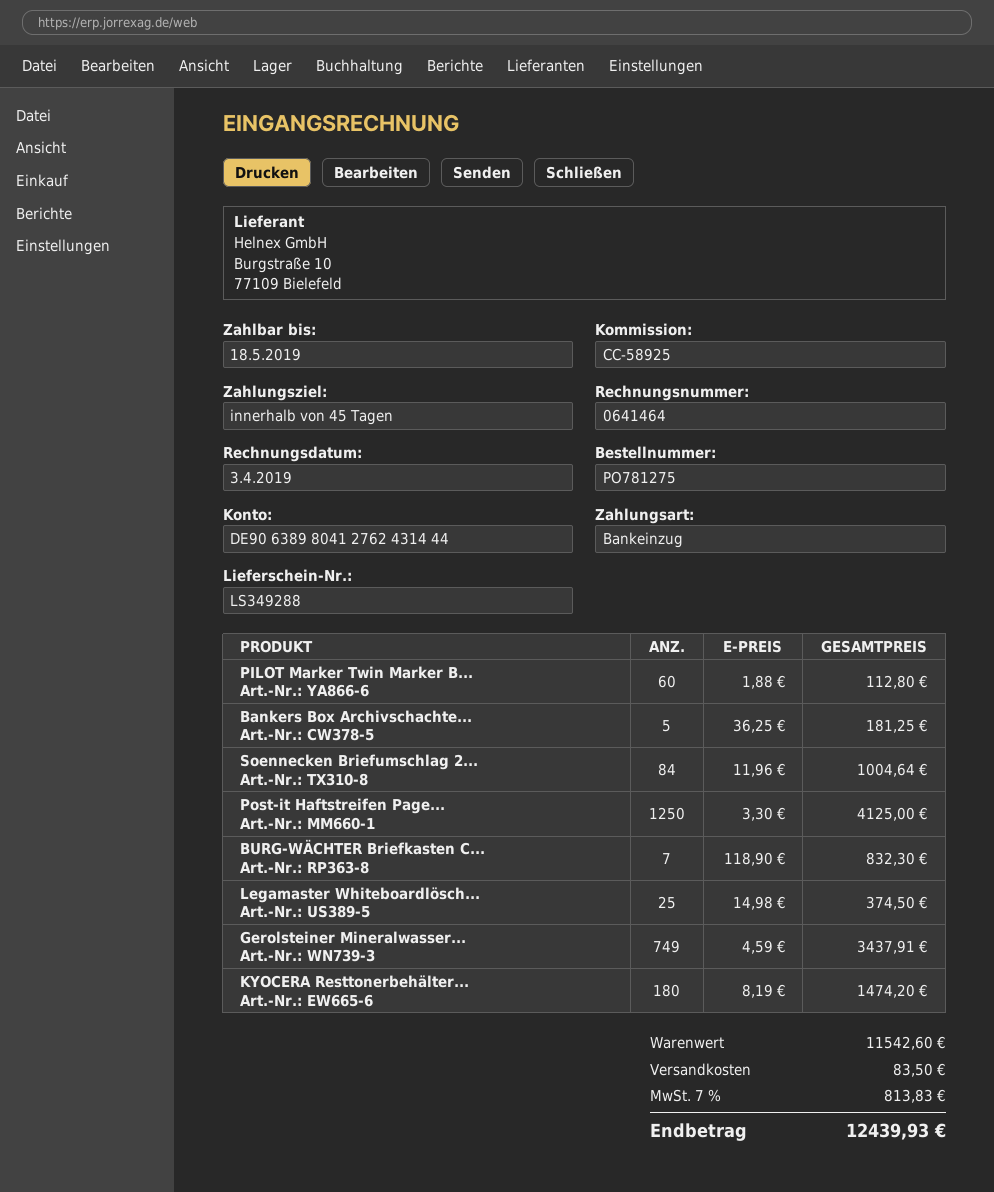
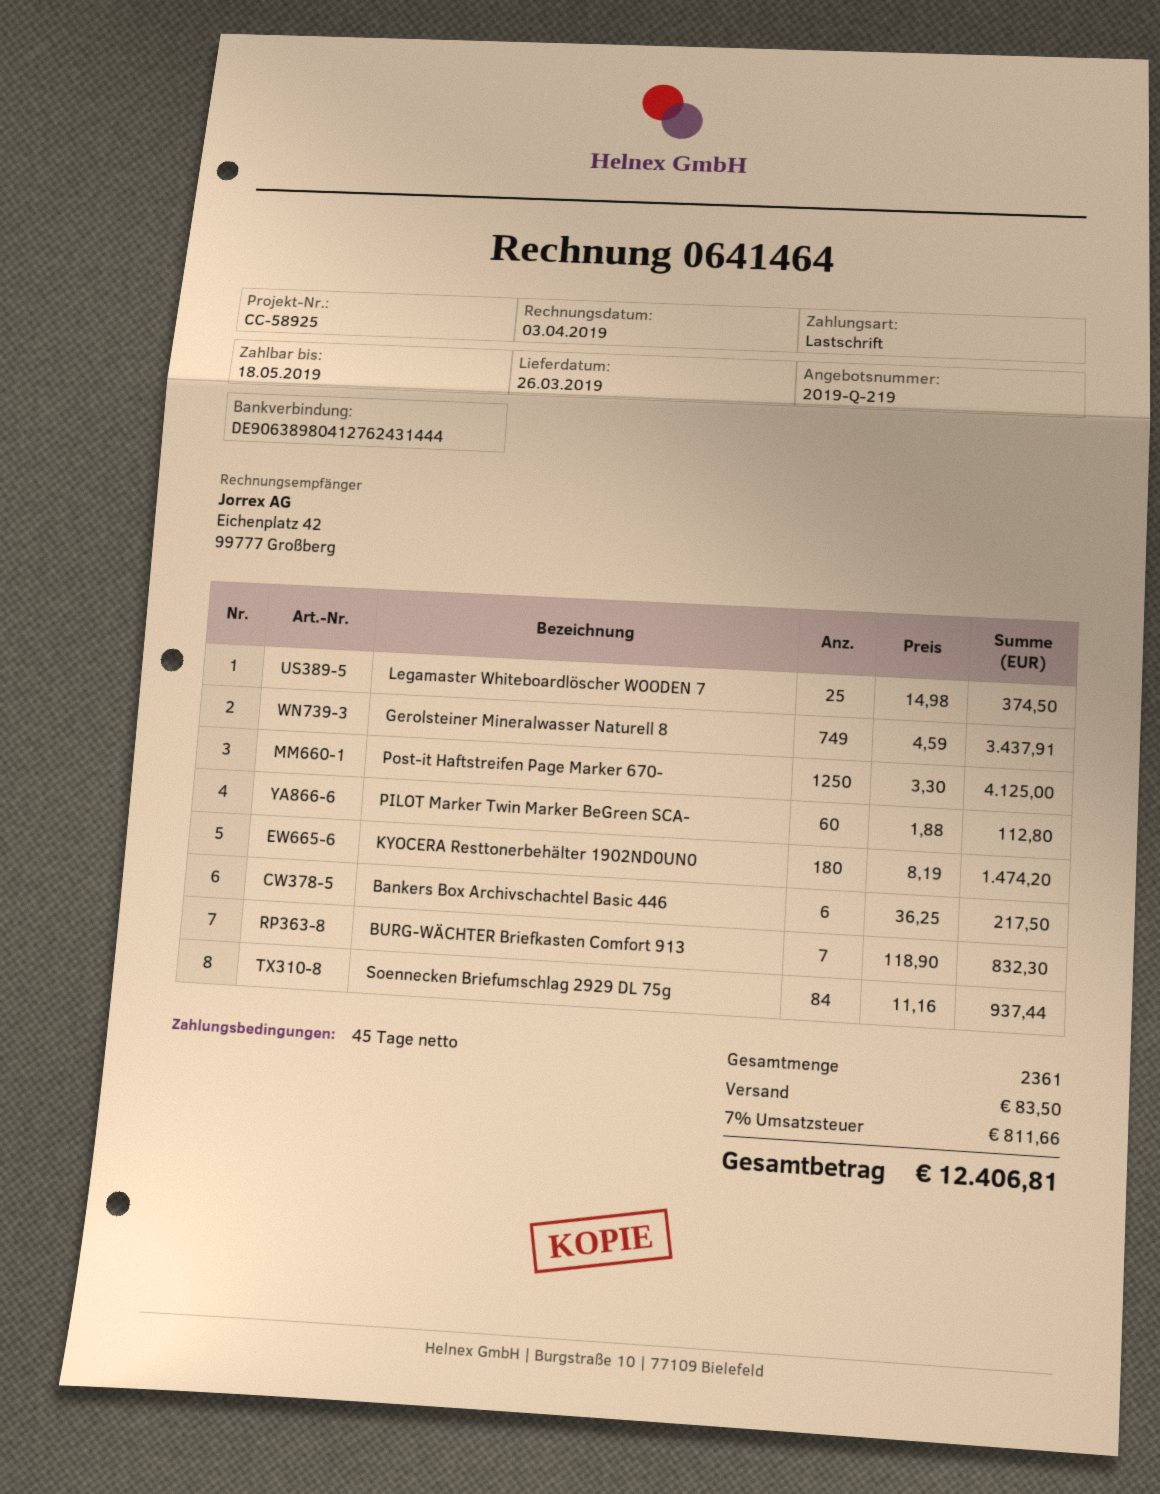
Bankers Box Archivschachte...: 5 x 36.25 = 181.25 -> 6 x 36.25 = 217.50
Soennecken Briefumschlag 2...: 84 x 11.96 = 1004.64 -> 84 x 11.16 = 937.44
tax: 7% = 813.83 -> 7% = 811.66
total: 12439.93 -> 12406.81

